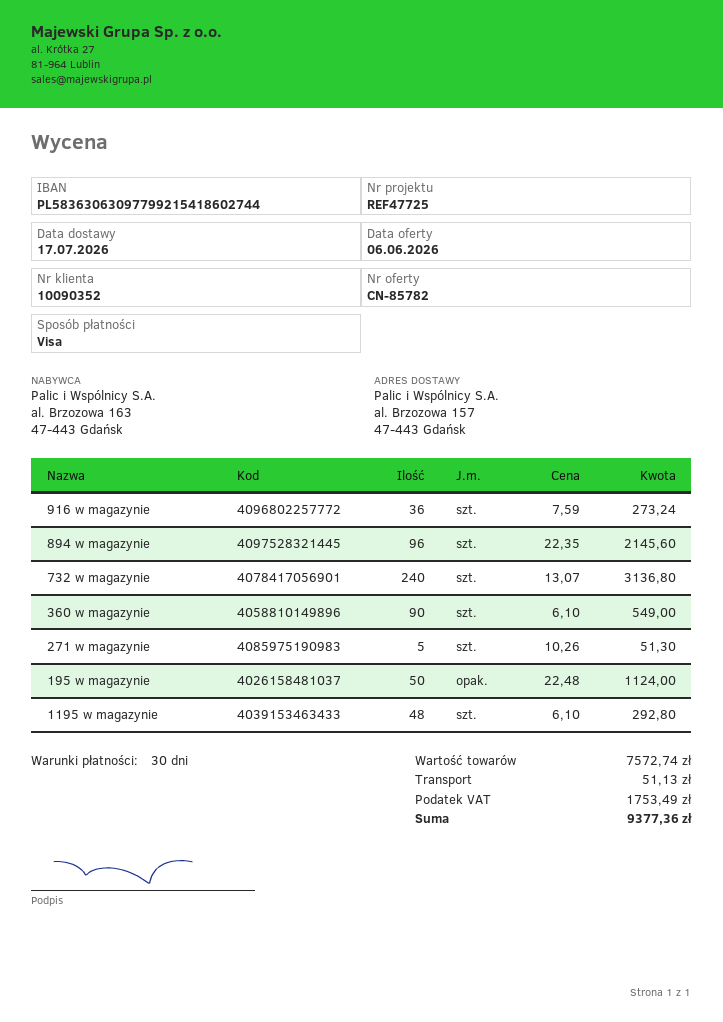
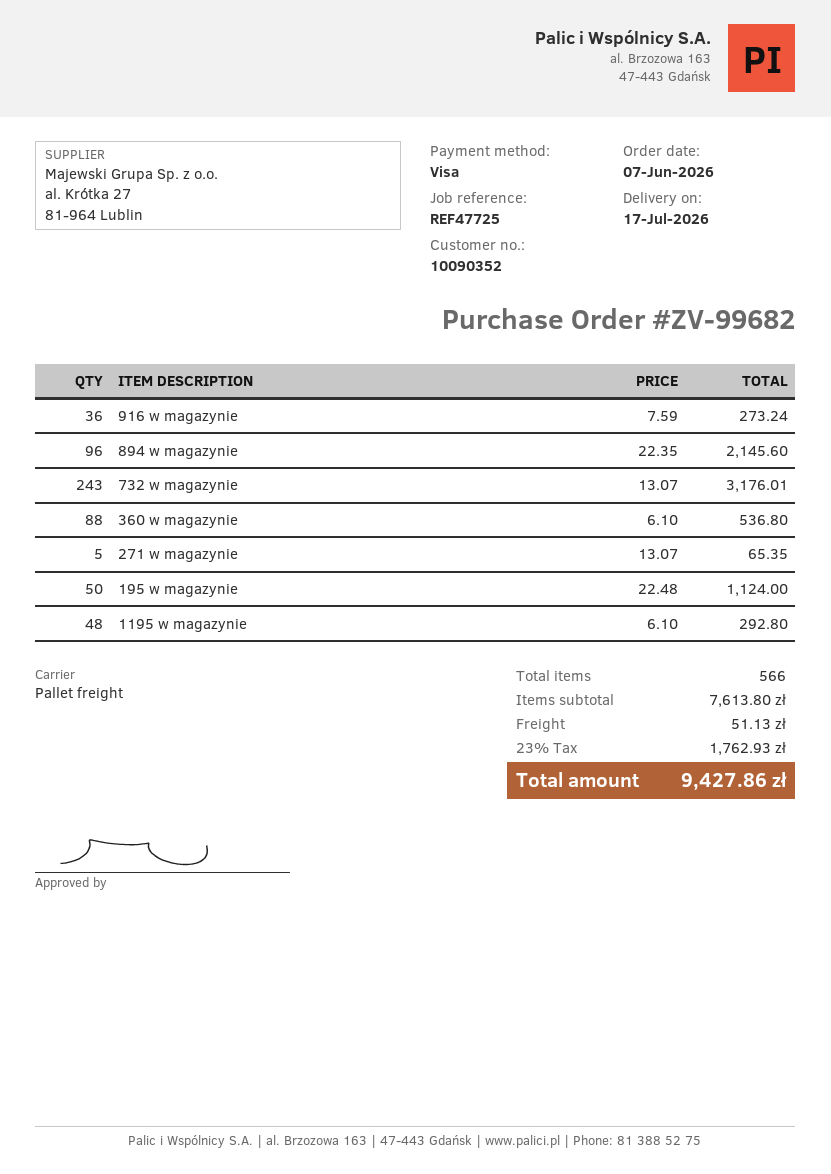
732 w magazynie: 240 x 13.07 = 3136.80 -> 243 x 13.07 = 3176.01
360 w magazynie: 90 x 6.10 = 549.00 -> 88 x 6.10 = 536.80
271 w magazynie: 5 x 10.26 = 51.30 -> 5 x 13.07 = 65.35
subtotal: 7572.74 -> 7613.80
tax: 1753.49 -> 1762.93
total: 9377.36 -> 9427.86

